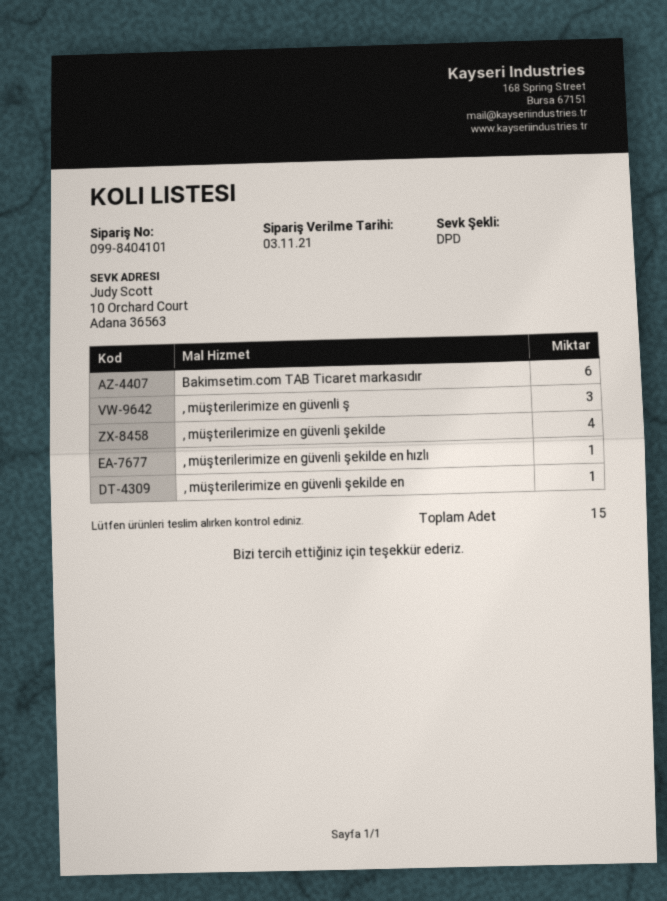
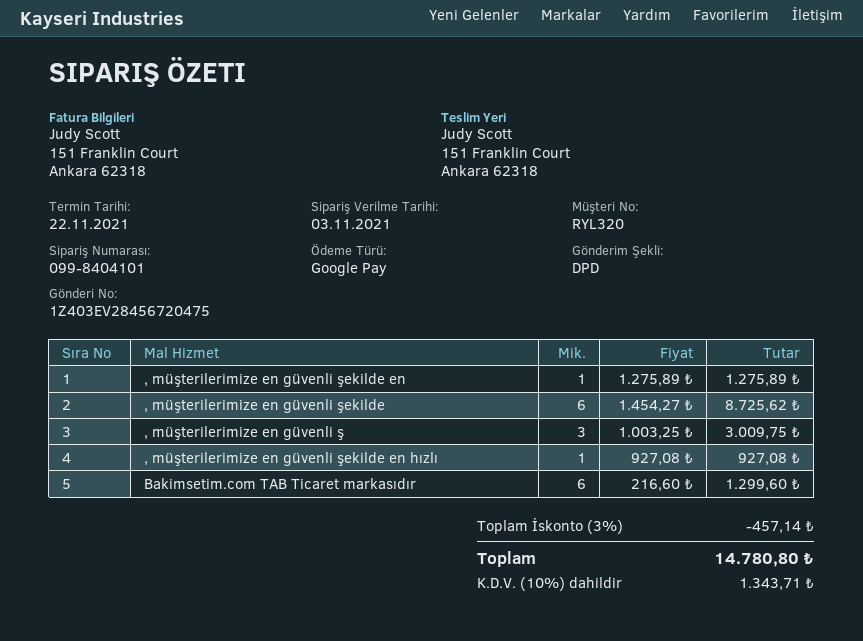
ship to: 10 Orchard Court, Adana 36563 -> 151 Franklin Court, Ankara 62318
, müşterilerimize en güvenli şekilde: 4 -> 6

